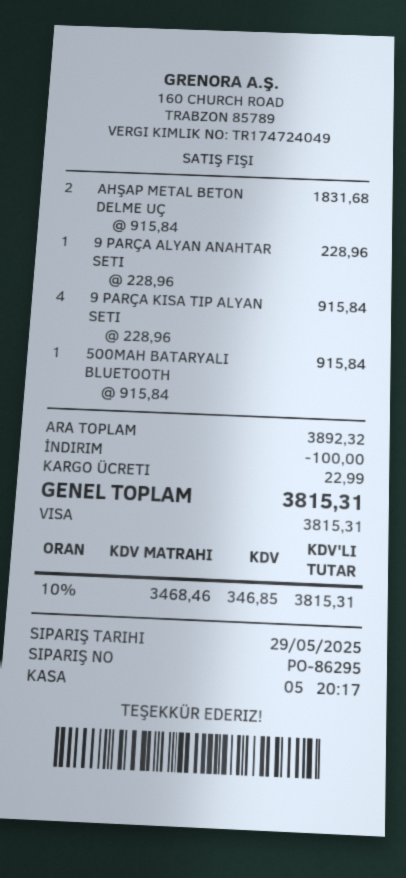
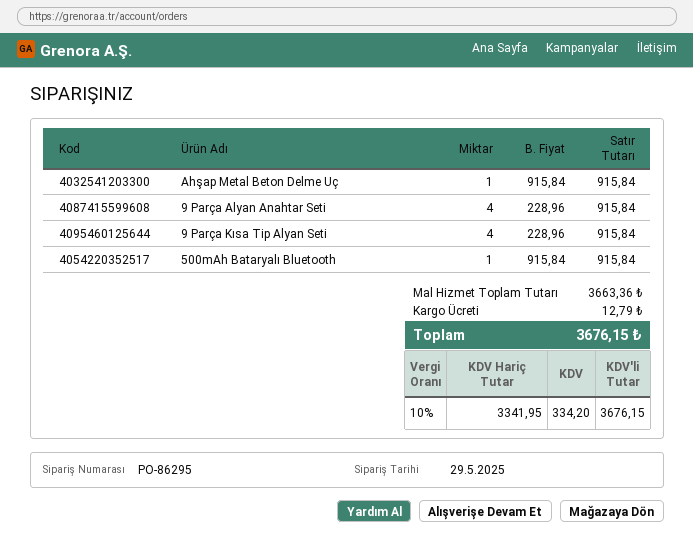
AHŞAP METAL BETON DELME UÇ: 2 x 915.84 = 1831.68 -> 1 x 915.84 = 915.84
9 PARÇA ALYAN ANAHTAR SETI: 1 x 228.96 = 228.96 -> 4 x 228.96 = 915.84
subtotal: 3892.32 -> 3663.36
discount: 100.00 -> none
shipping: 22.99 -> 12.79
net: 3468.46 -> 3341.95
tax: 10% = 346.85 -> 10% = 334.20
total: 3815.31 -> 3676.15

